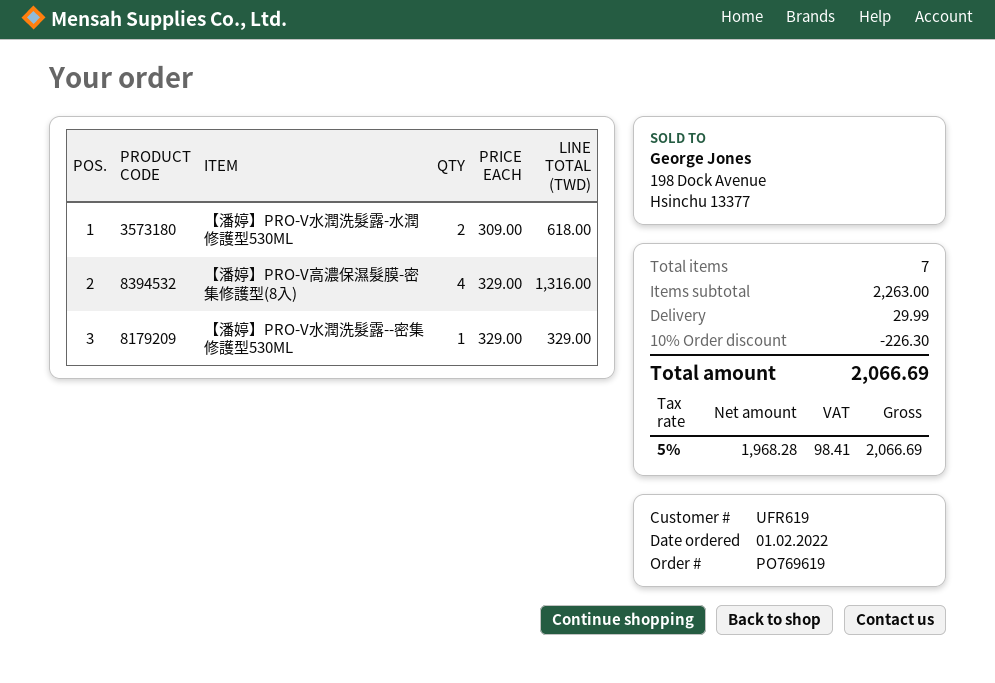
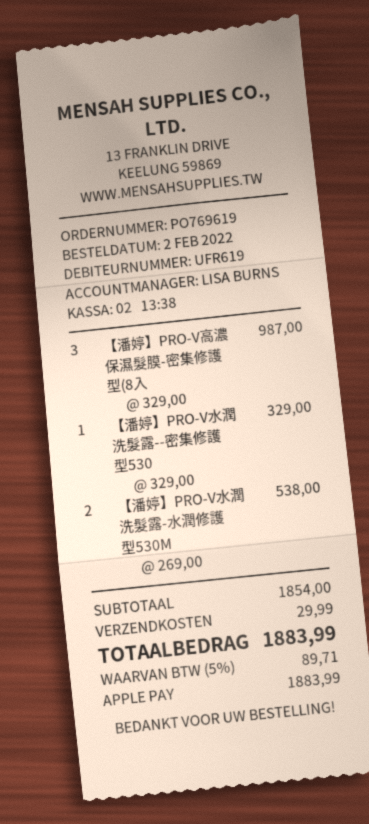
order date: 2022-02-01 -> 2022-02-02
【潘婷】PRO-V水潤洗髮露-水潤修護型530ML: 2 x 309.00 = 618.00 -> 2 x 269.00 = 538.00
【潘婷】PRO-V高濃保濕髮膜-密集修護型(8入): 4 x 329.00 = 1316.00 -> 3 x 329.00 = 987.00
subtotal: 2263.00 -> 1854.00
discount: 10% = 226.30 -> none
tax: 5% = 98.41 -> 5% = 89.71
total: 2066.69 -> 1883.99

